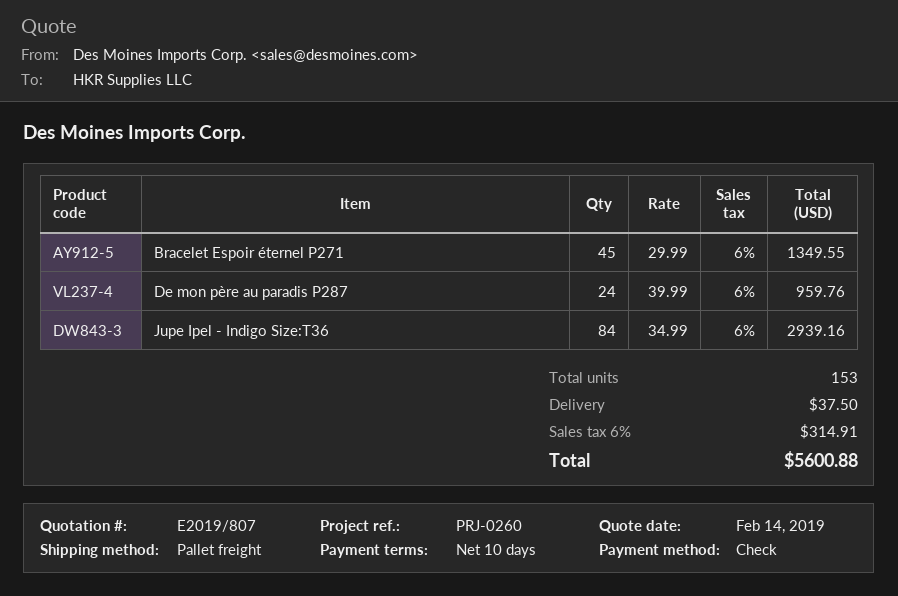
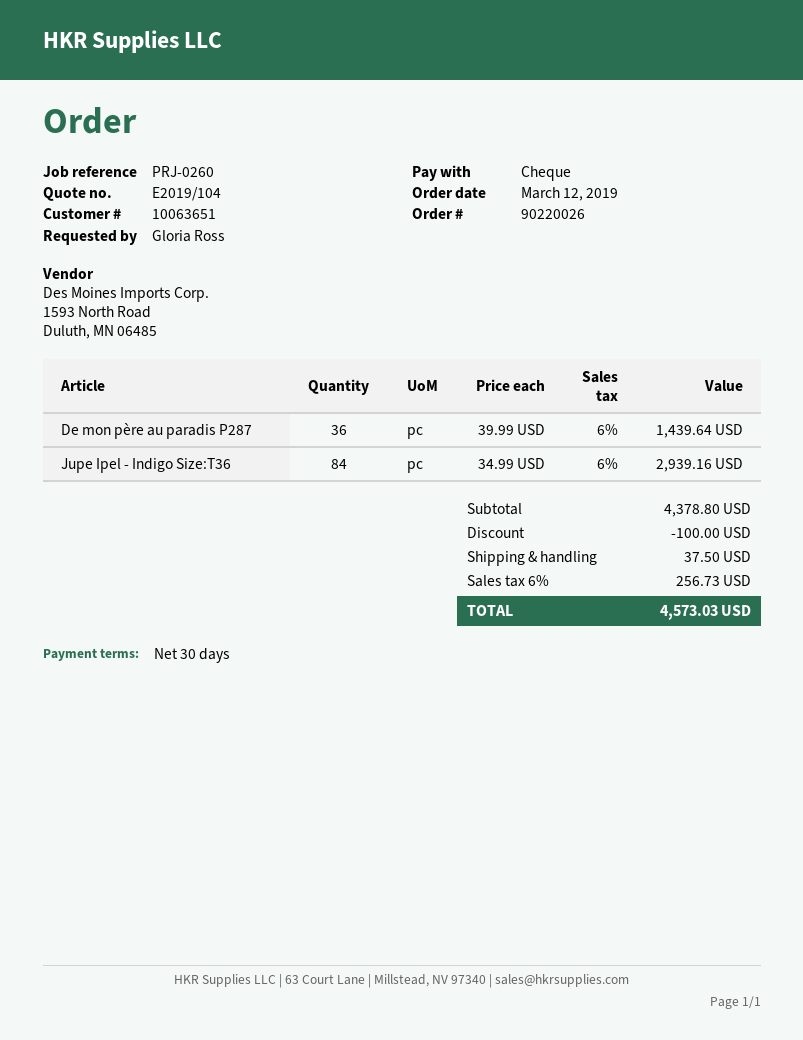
quote number: E2019/807 -> E2019/104
payment terms: 10 days -> 30 days
Bracelet Espoir éternel P271: 45 x 29.99 = 1349.55 -> none
De mon père au paradis P287: 24 x 39.99 = 959.76 -> 36 x 39.99 = 1439.64
discount: none -> 100.00
tax: 6% = 314.91 -> 6% = 256.73
total: 5600.88 -> 4573.03

